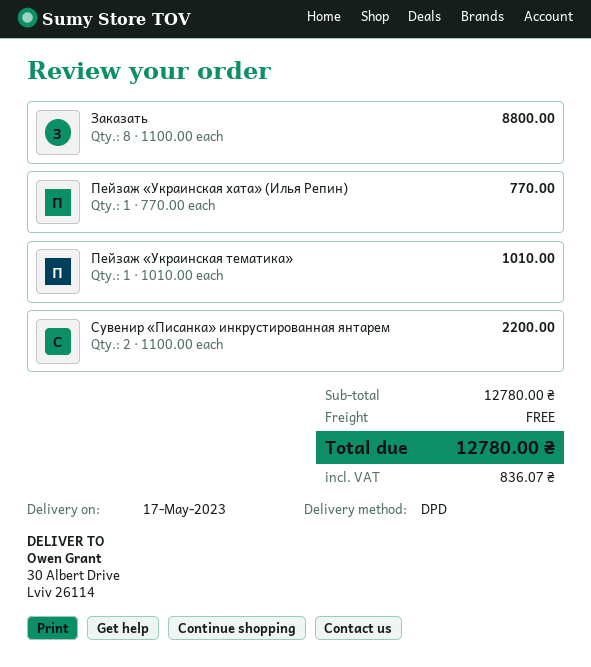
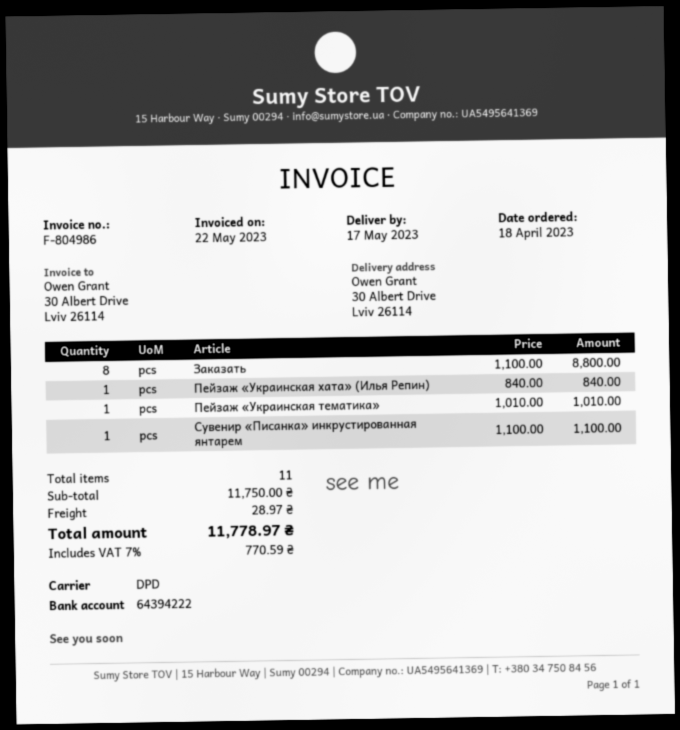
Пейзаж «Украинская хата» (Илья Репин): 1 x 770.00 = 770.00 -> 1 x 840.00 = 840.00
Сувенир «Писанка» инкрустированная янтарем: 2 x 1100.00 = 2200.00 -> 1 x 1100.00 = 1100.00
subtotal: 12780.00 -> 11750.00
shipping: 0.00 -> 28.97
tax: 836.07 -> 770.59
total: 12780.00 -> 11778.97

